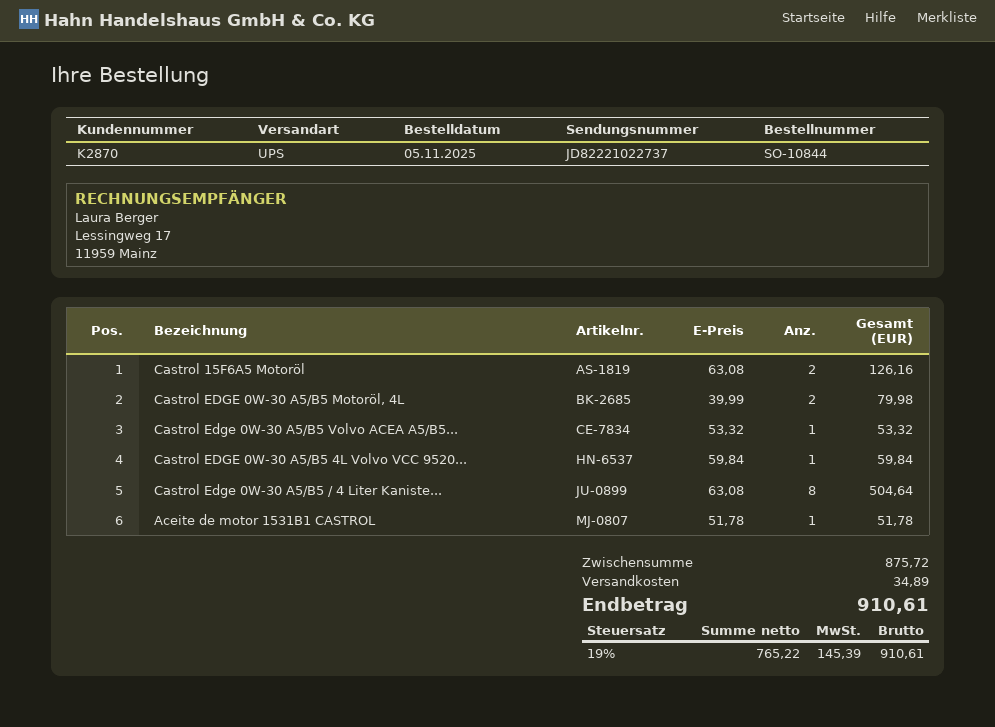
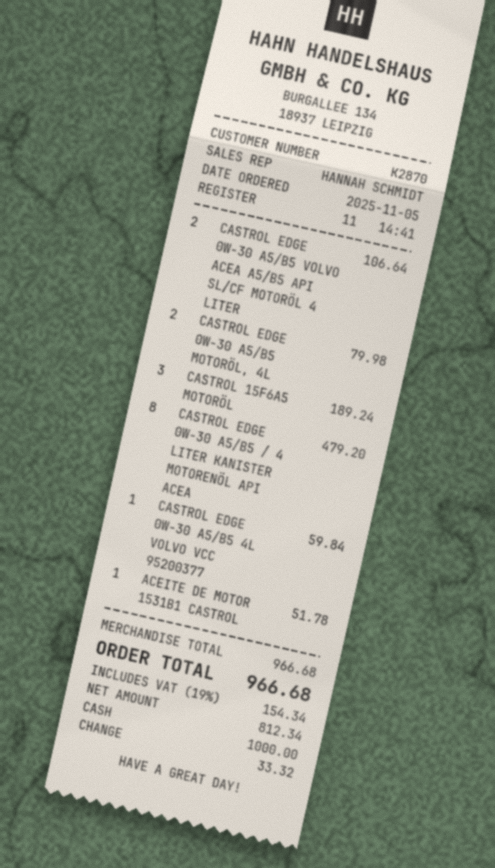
Castrol 15F6A5 Motoröl: 2 for 126.16 -> 3 for 189.24
Castrol Edge 0W-30 A5/B5 Volvo ACEA A5/B5...: 1 for 53.32 -> 2 for 106.64
Castrol Edge 0W-30 A5/B5 / 4 Liter Kaniste...: 8 for 504.64 -> 8 for 479.20
subtotal: 875.72 -> 966.68
shipping: 34.89 -> none
net: 765.22 -> 812.34
tax: 19% = 145.39 -> 19% = 154.34
total: 910.61 -> 966.68

